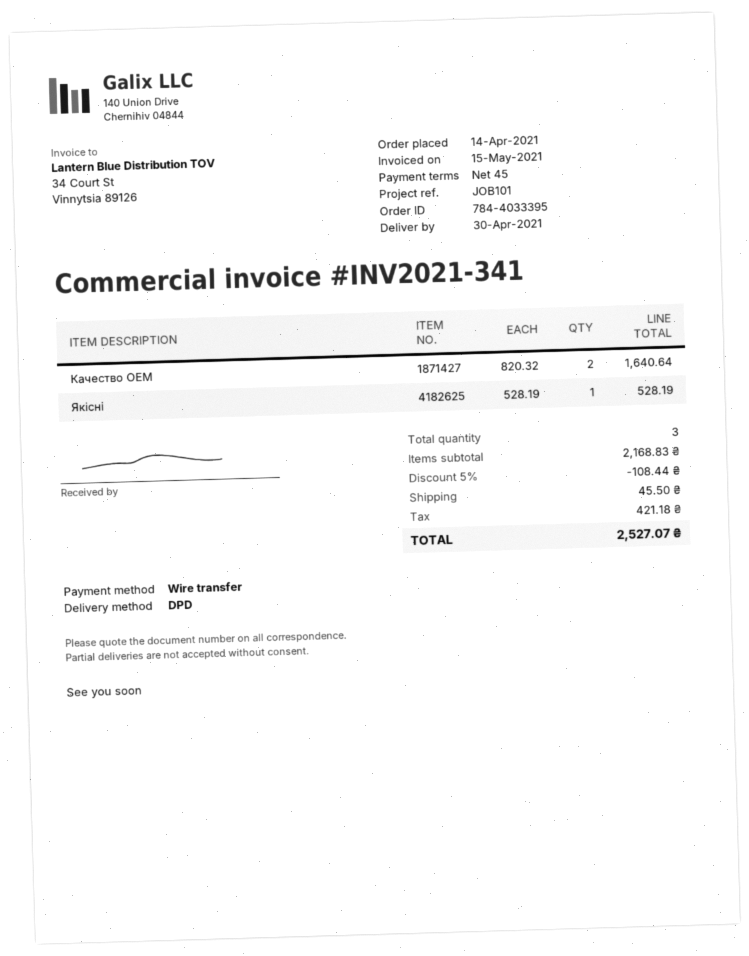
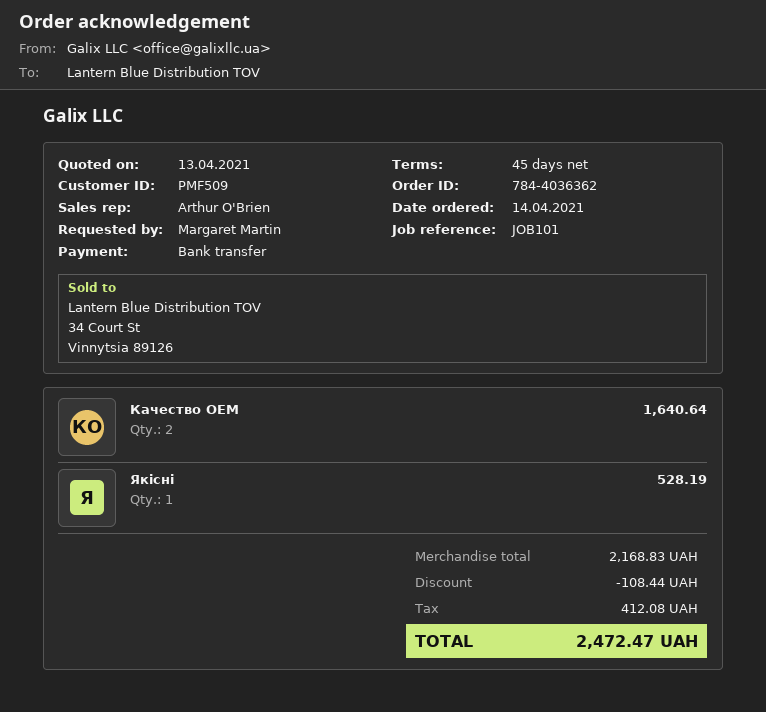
order number: 784-4033395 -> 784-4036362
shipping: 45.50 -> none
tax: 421.18 -> 412.08
total: 2527.07 -> 2472.47

